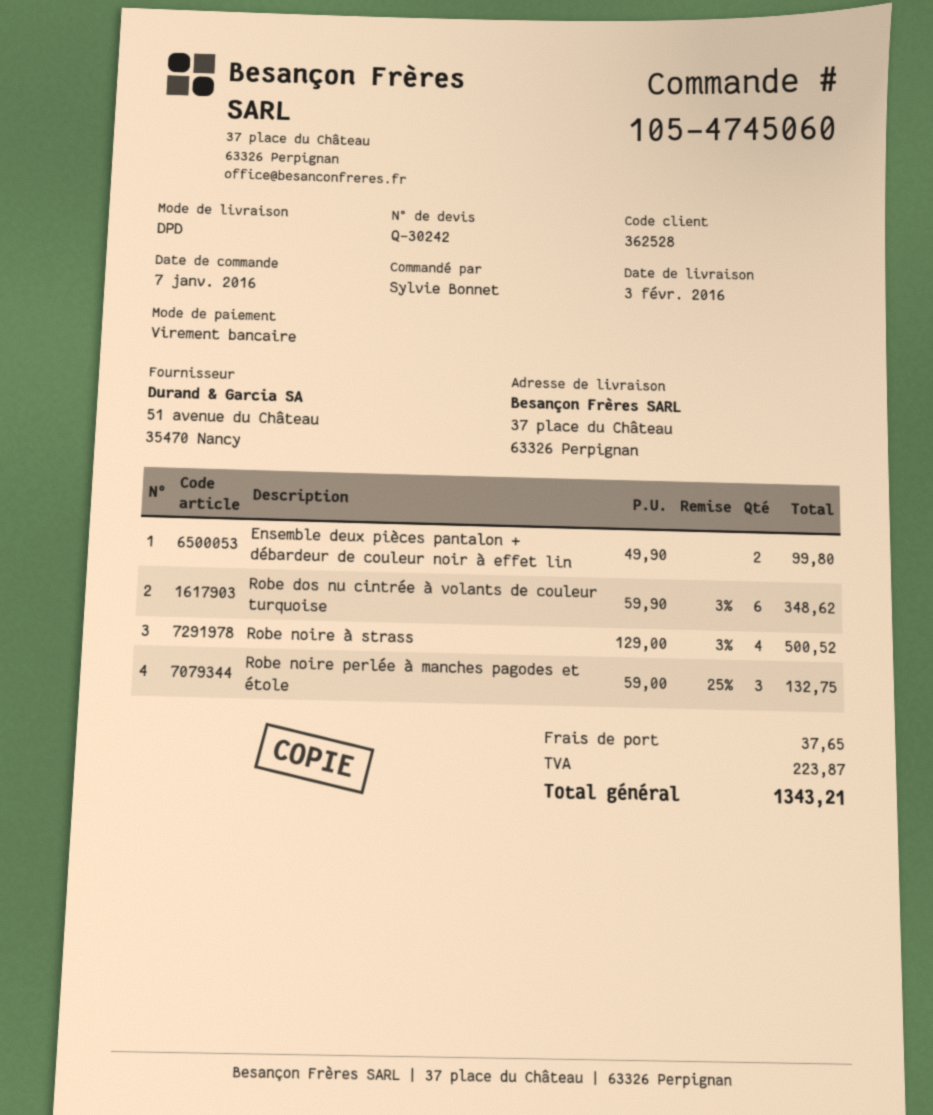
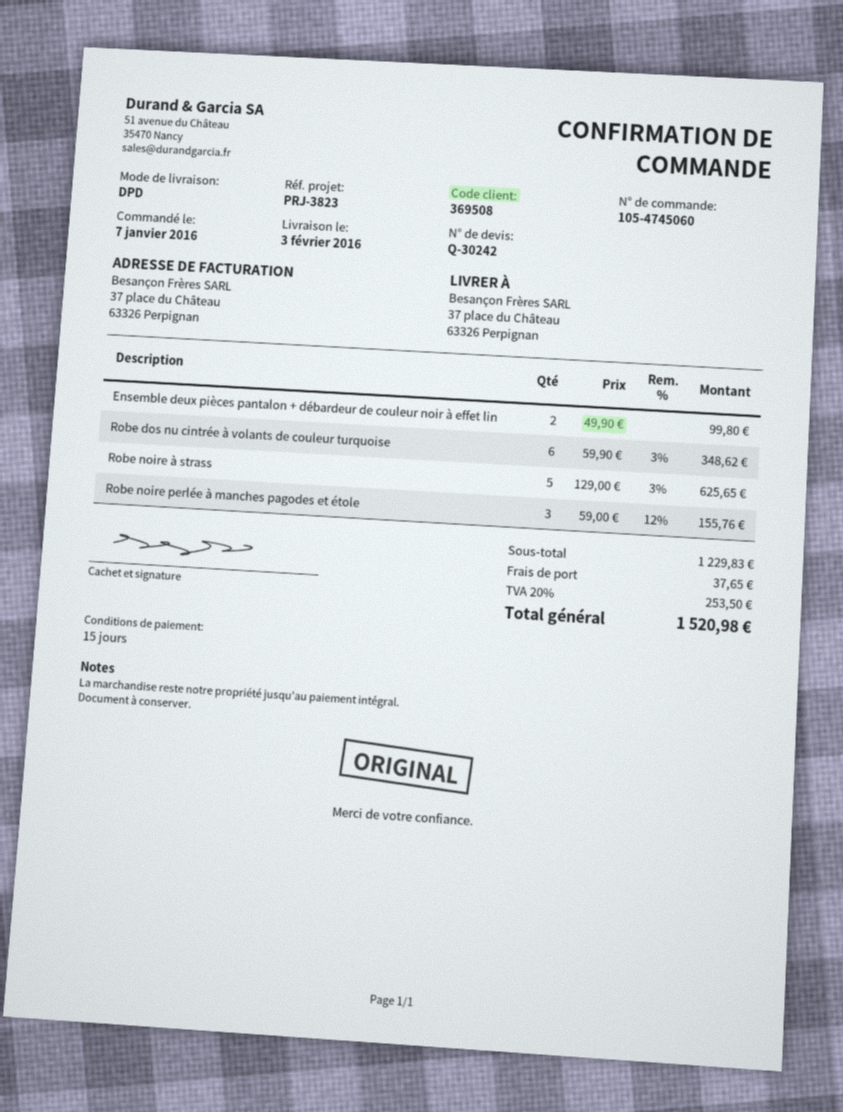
customer number: 362528 -> 369508
Robe noire à strass: 4 x 129.00 - 3% = 500.52 -> 5 x 129.00 - 3% = 625.65
Robe noire perlée à manches pagodes et étole: 3 x 59.00 - 25% = 132.75 -> 3 x 59.00 - 12% = 155.76
tax: 223.87 -> 253.50
total: 1343.21 -> 1520.98

